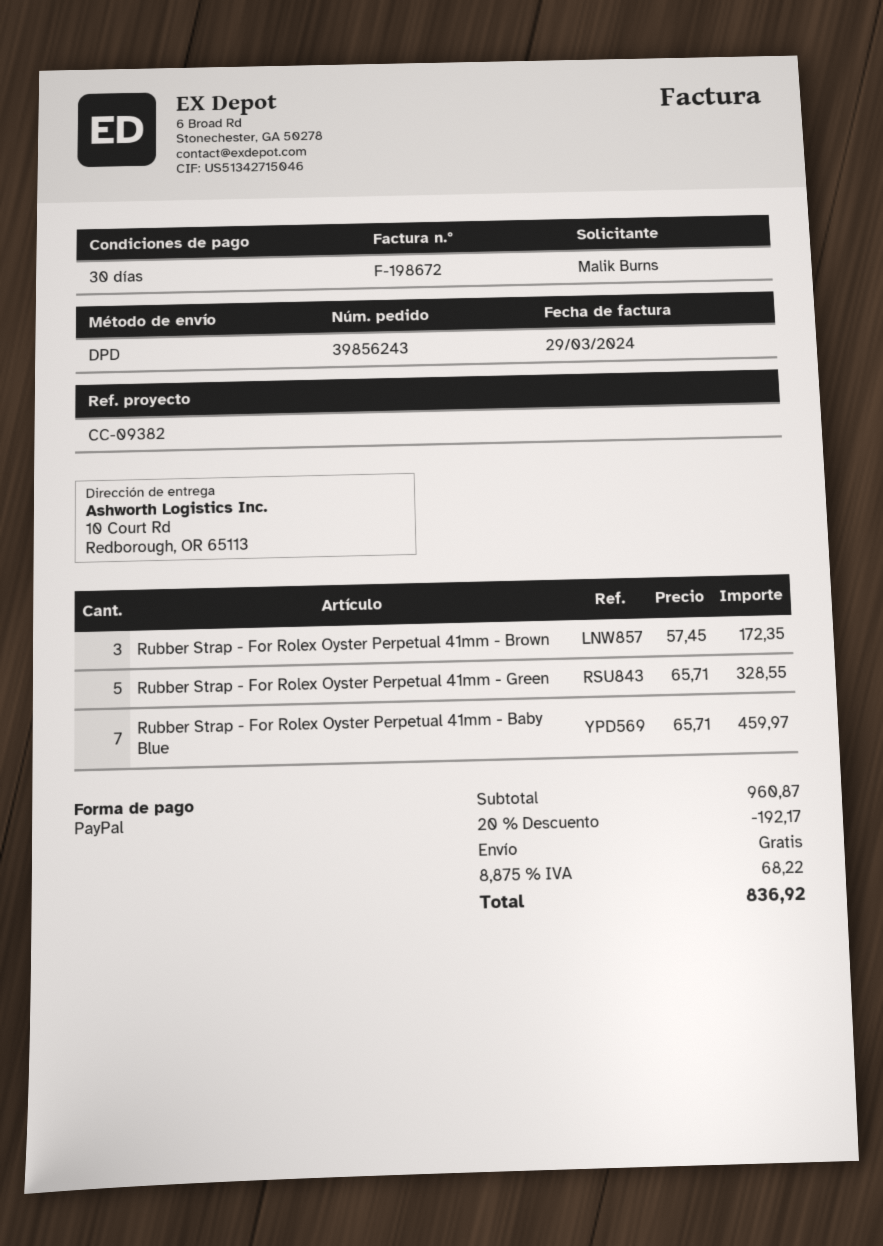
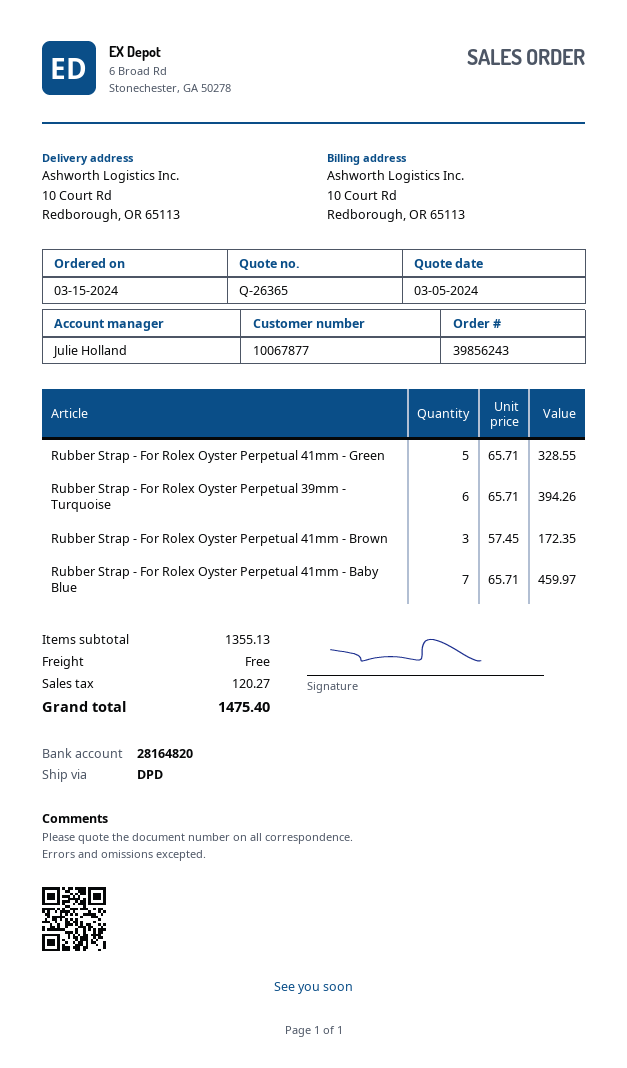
Rubber Strap - For Rolex Oyster Perpetual 39mm - Turquoise: none -> 6 x 65.71 = 394.26
subtotal: 960.87 -> 1355.13
discount: 20% = 192.17 -> none
tax: 68.22 -> 120.27
total: 836.92 -> 1475.40

